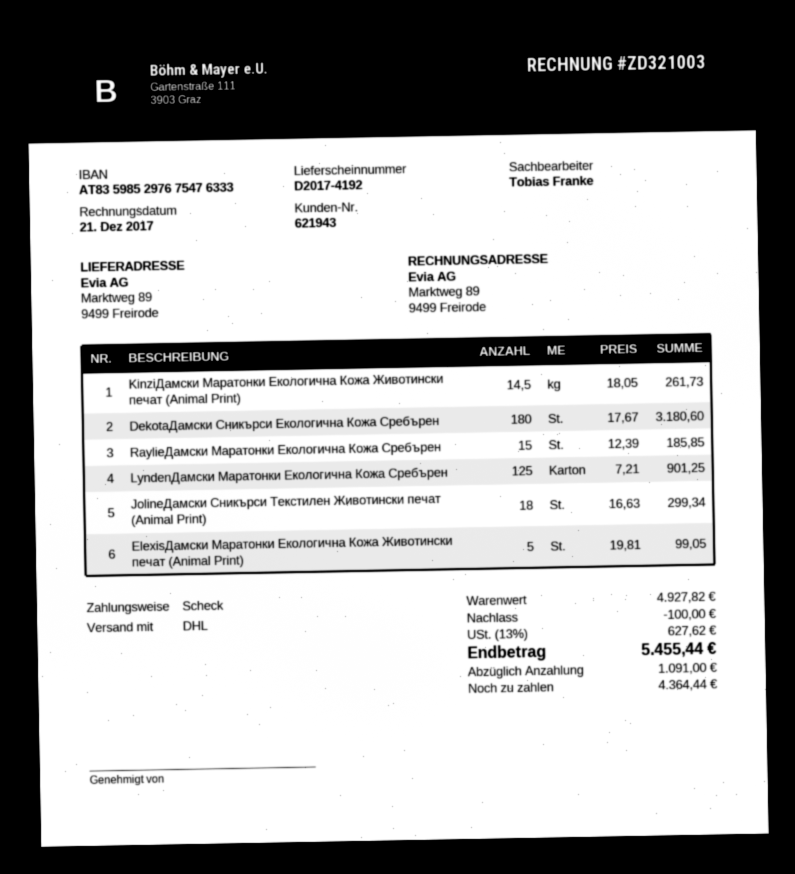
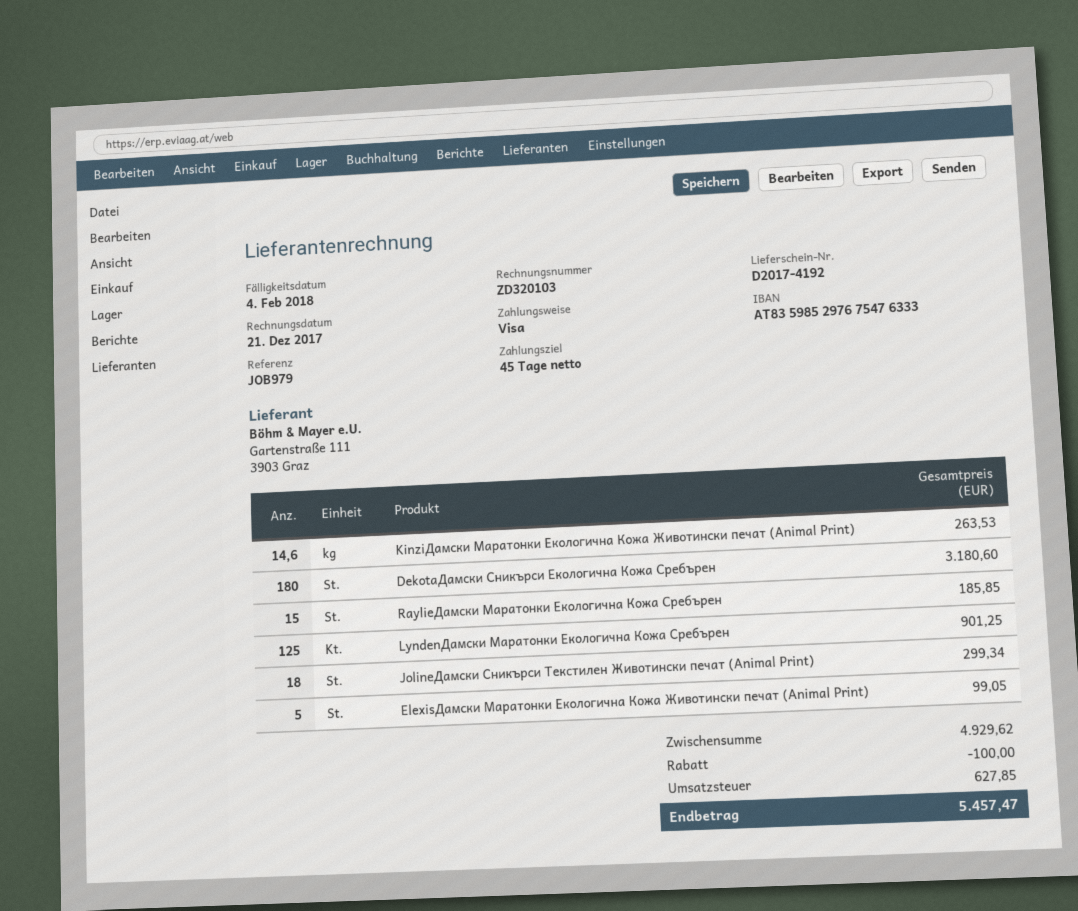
invoice number: ZD321003 -> ZD320103
payment method: cheque -> Visa
KinziДамски Маратонки Екологична Кожа Животински печат (Animal Print): 14.5 for 261.73 -> 14.6 for 263.53
subtotal: 4927.82 -> 4929.62
tax: 627.62 -> 627.85
total: 5455.44 -> 5457.47

